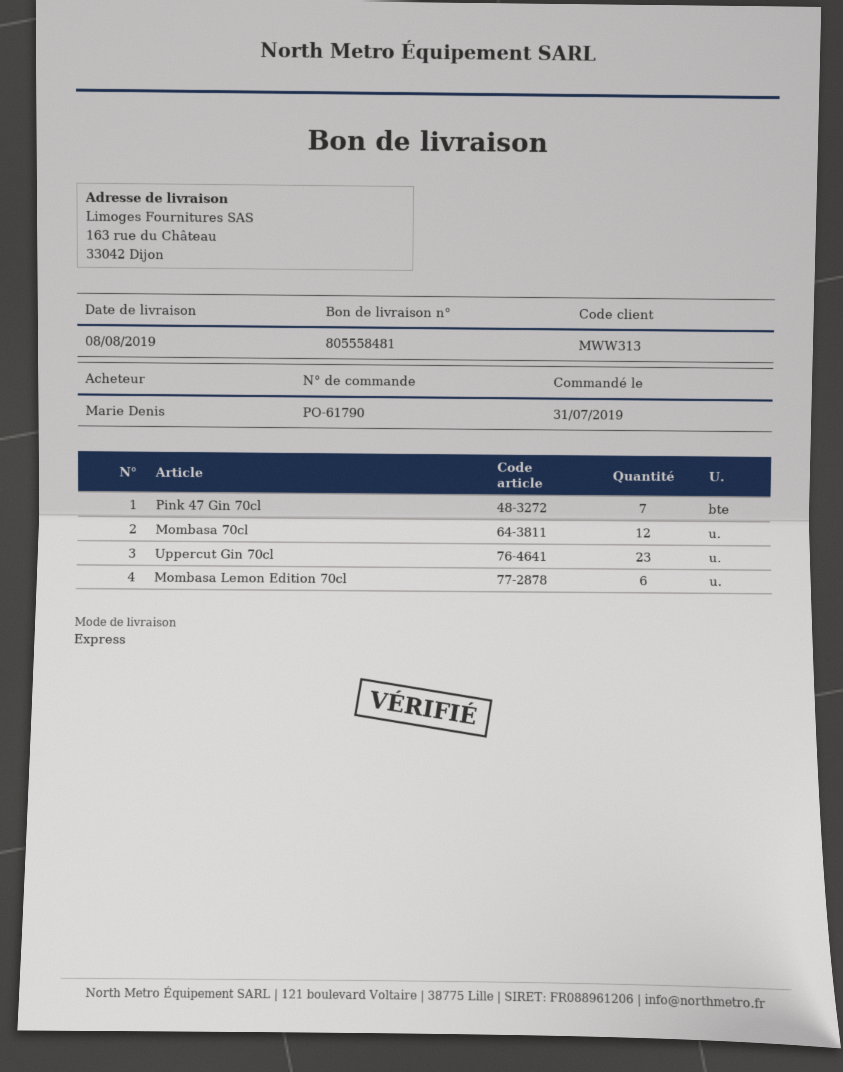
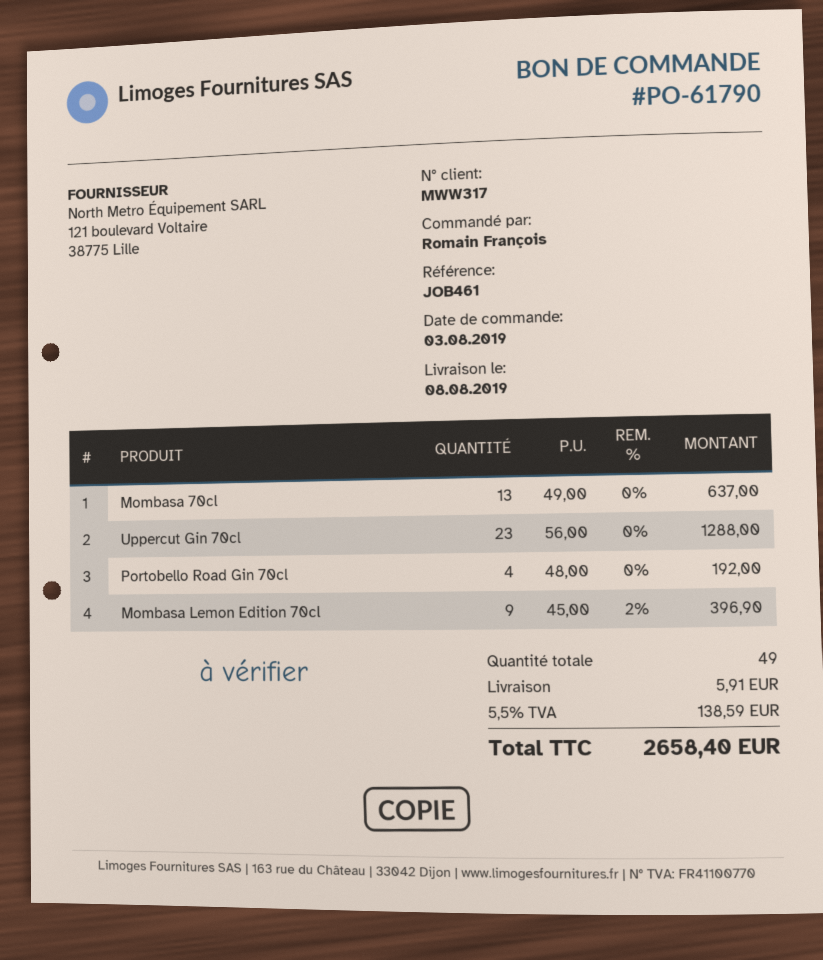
order date: 2019-07-31 -> 2019-08-03
customer number: MWW313 -> MWW317
ordered by: Marie Denis -> Romain François
Pink 47 Gin 70cl: 7 -> none
Mombasa 70cl: 12 -> 13
Mombasa Lemon Edition 70cl: 6 -> 9
Portobello Road Gin 70cl: none -> 4

